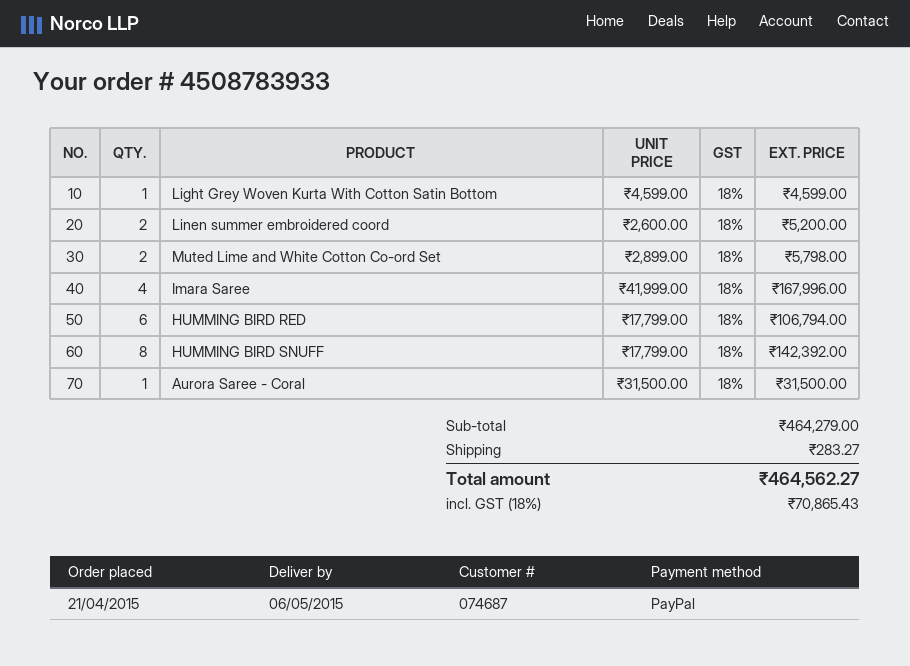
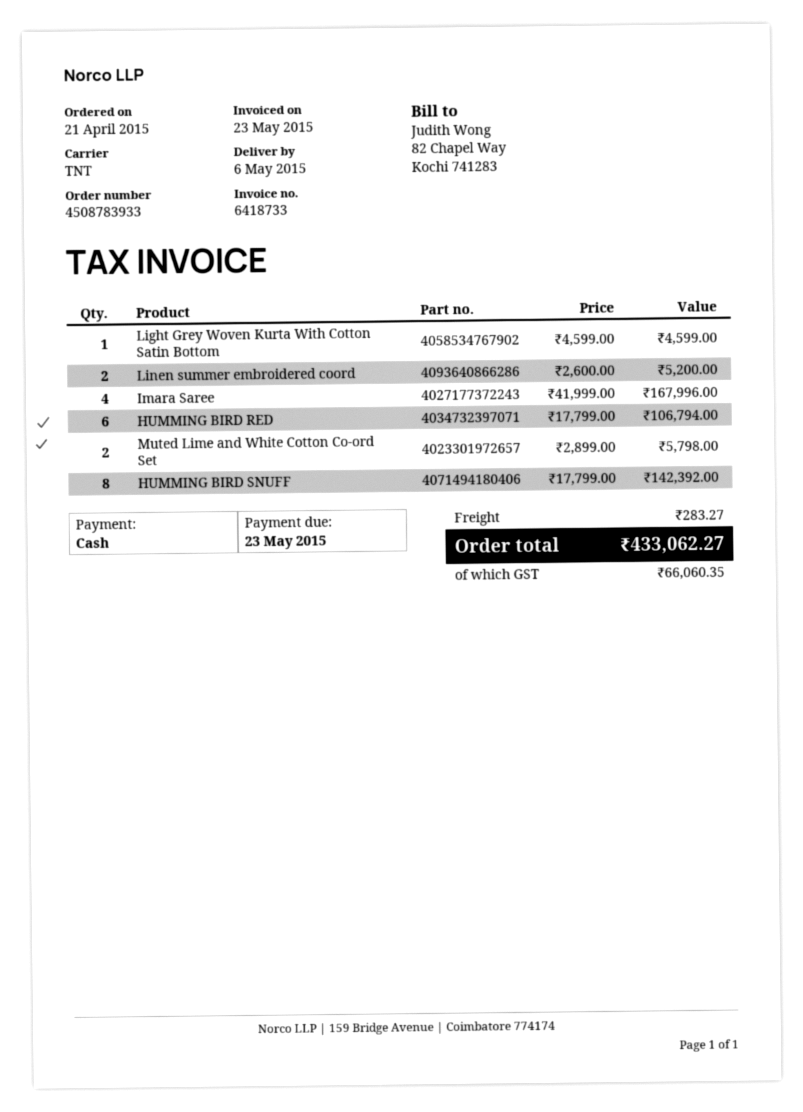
payment method: PayPal -> cash
Aurora Saree - Coral: 1 x 31500.00 = 31500.00 -> none
tax: 70865.43 -> 66060.35
total: 464562.27 -> 433062.27

